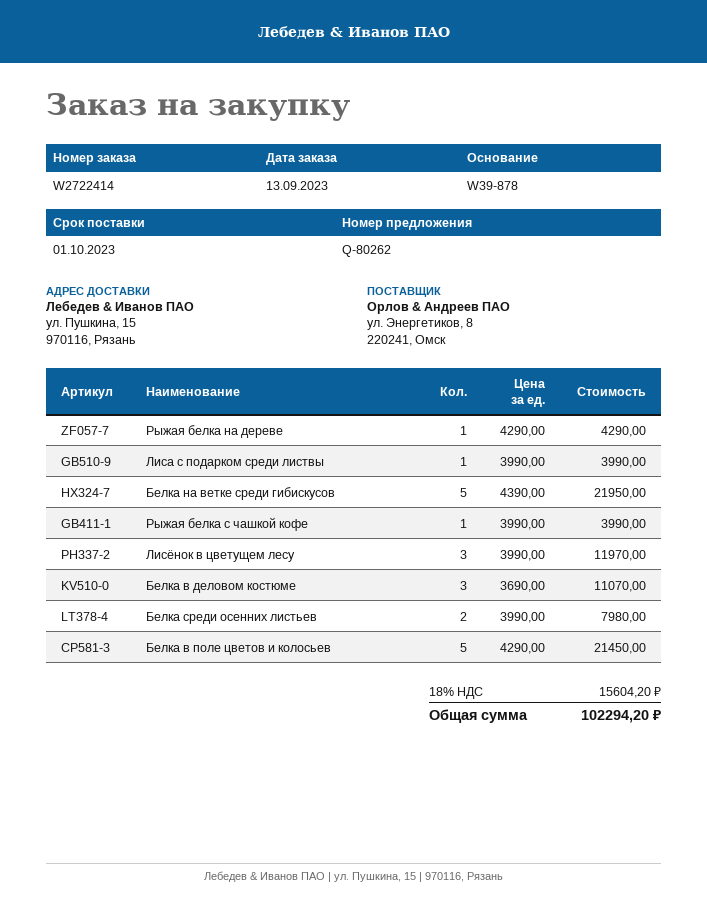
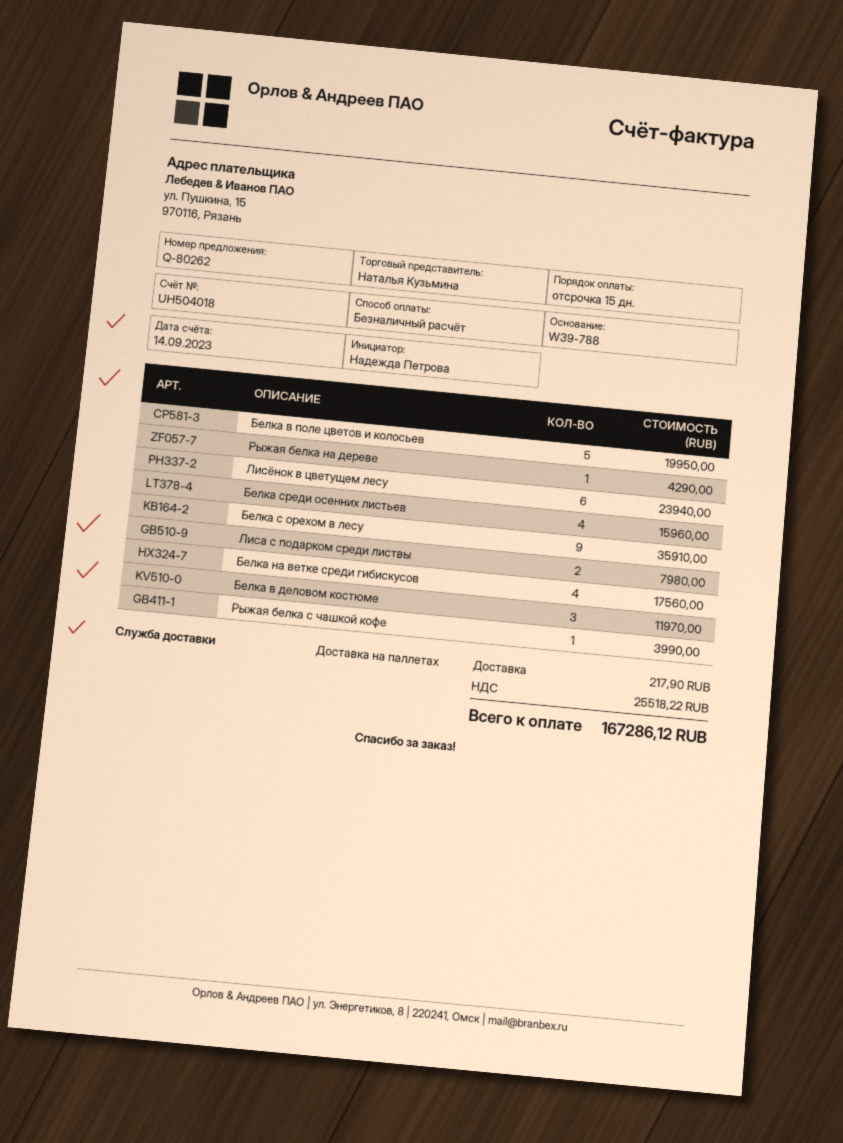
reference: W39-878 -> W39-788
Лиса с подарком среди листвы: 1 for 3990.00 -> 2 for 7980.00
Белка на ветке среди гибискусов: 5 for 21950.00 -> 4 for 17560.00
Лисёнок в цветущем лесу: 3 for 11970.00 -> 6 for 23940.00
Белка в деловом костюме: 3 for 11070.00 -> 3 for 11970.00
Белка среди осенних листьев: 2 for 7980.00 -> 4 for 15960.00
Белка в поле цветов и колосьев: 5 for 21450.00 -> 5 for 19950.00
Белка с орехом в лесу: none -> 9 for 35910.00
shipping: none -> 217.90
tax: 15604.20 -> 25518.22
total: 102294.20 -> 167286.12

